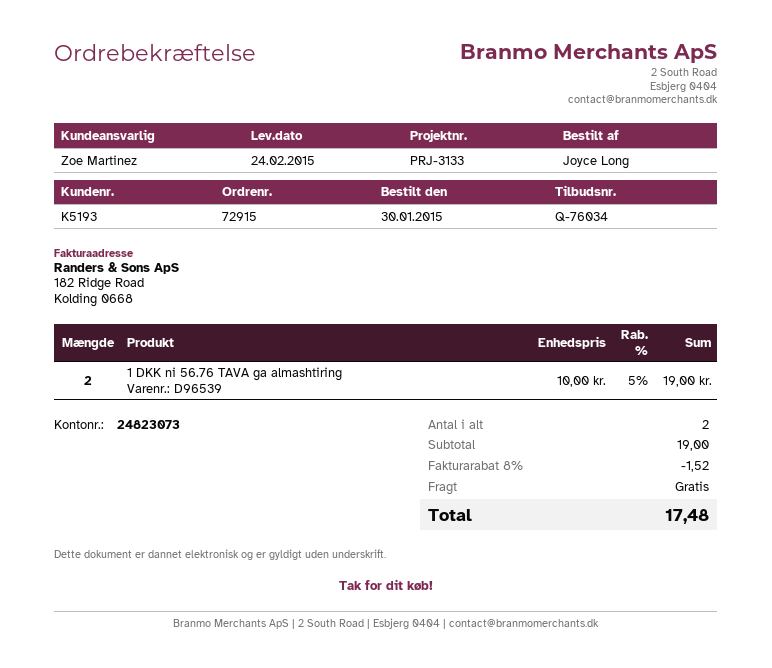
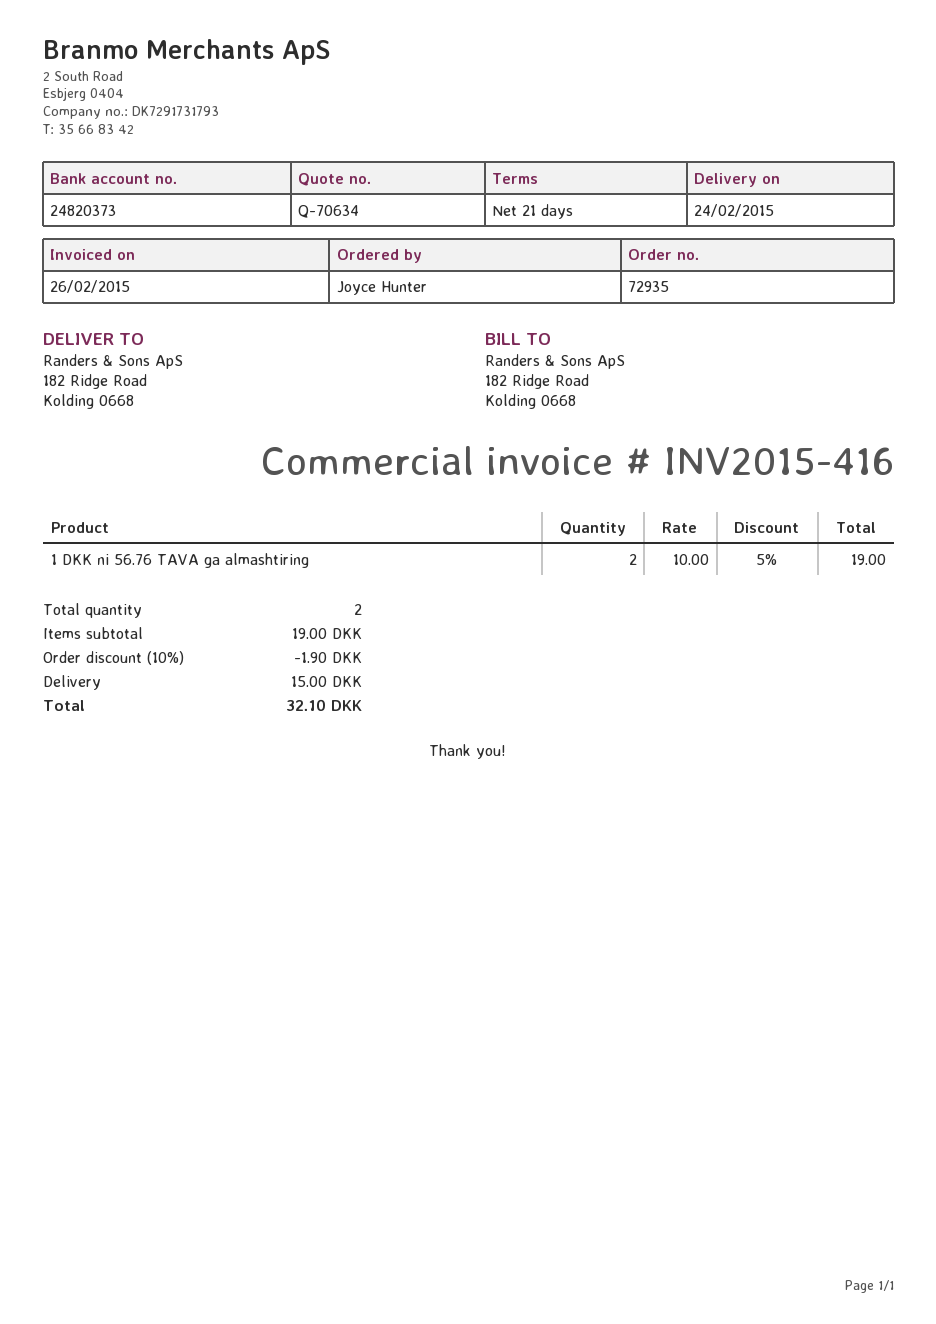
quote number: Q-76034 -> Q-70634
order number: 72915 -> 72935
ordered by: Joyce Long -> Joyce Hunter
bank account: 24823073 -> 24820373
discount: 8% = 1.52 -> 10% = 1.90
shipping: 0.00 -> 15.00
total: 17.48 -> 32.10

